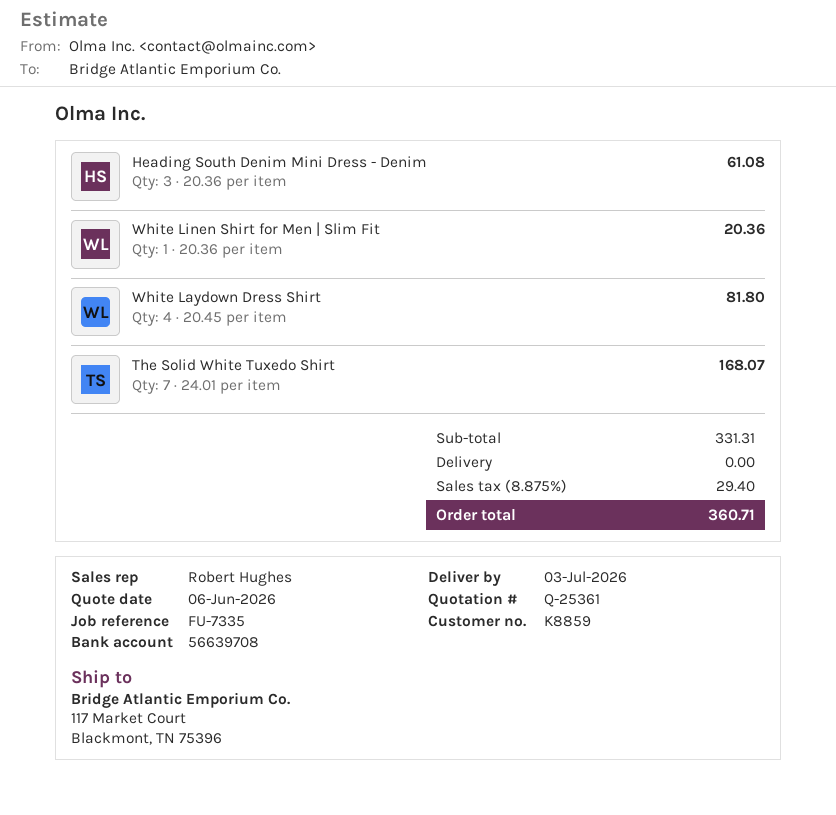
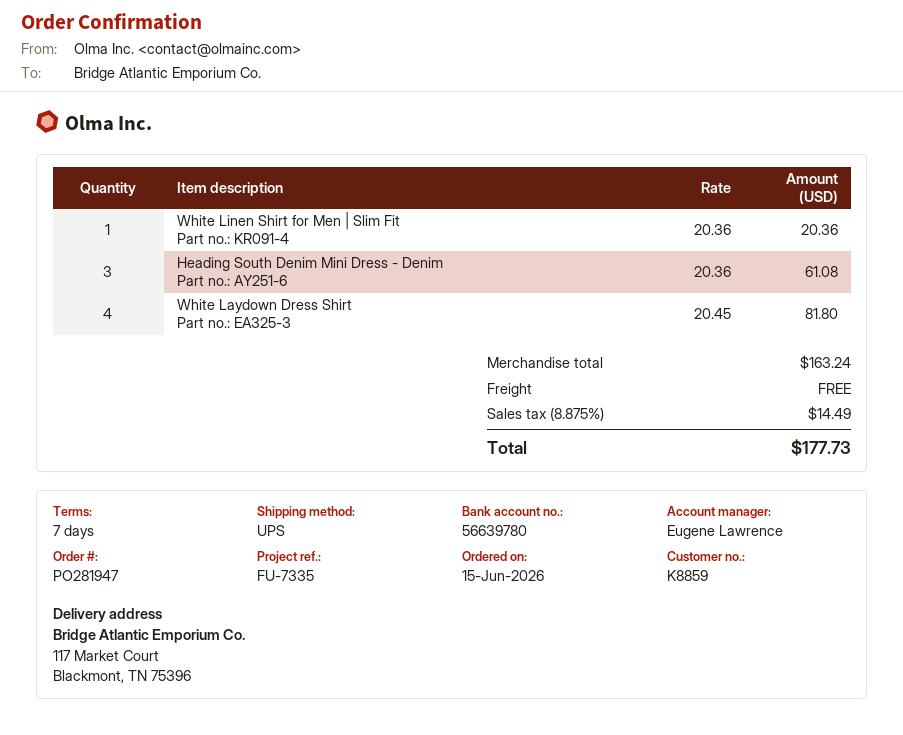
sales rep: Robert Hughes -> Eugene Lawrence
bank account: 56639708 -> 56639780
The Solid White Tuxedo Shirt: 7 x 24.01 = 168.07 -> none
subtotal: 331.31 -> 163.24
tax: 8.875% = 29.40 -> 8.875% = 14.49
total: 360.71 -> 177.73

